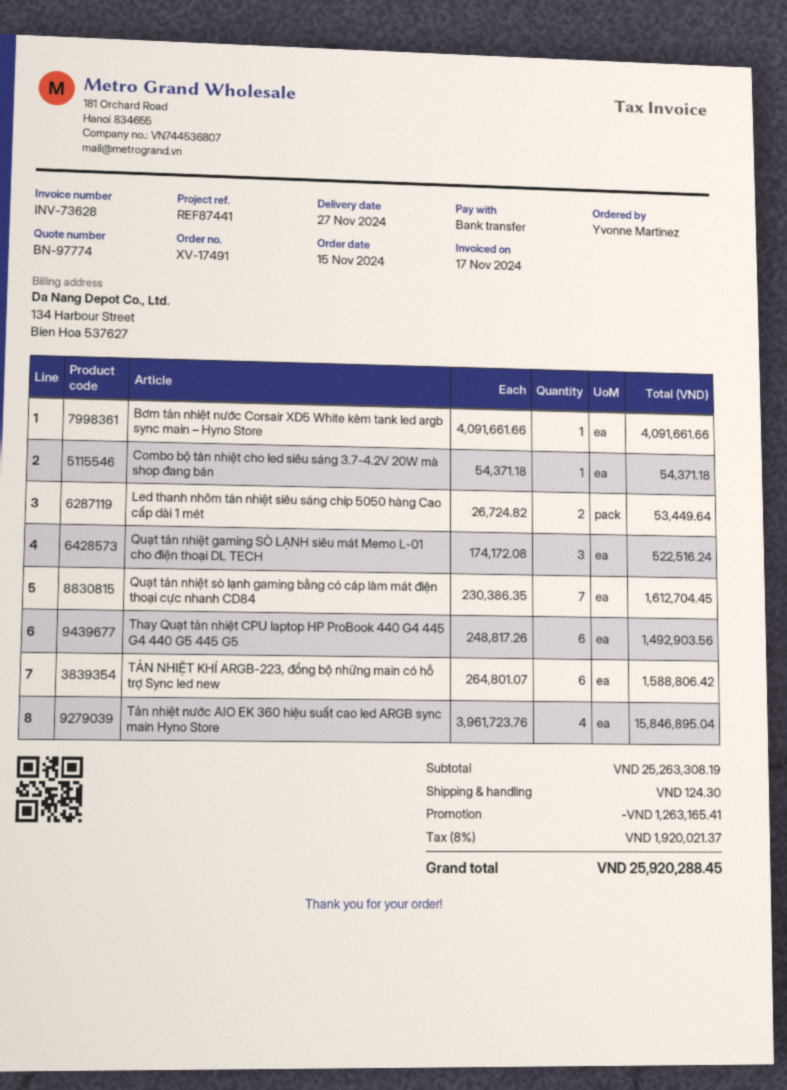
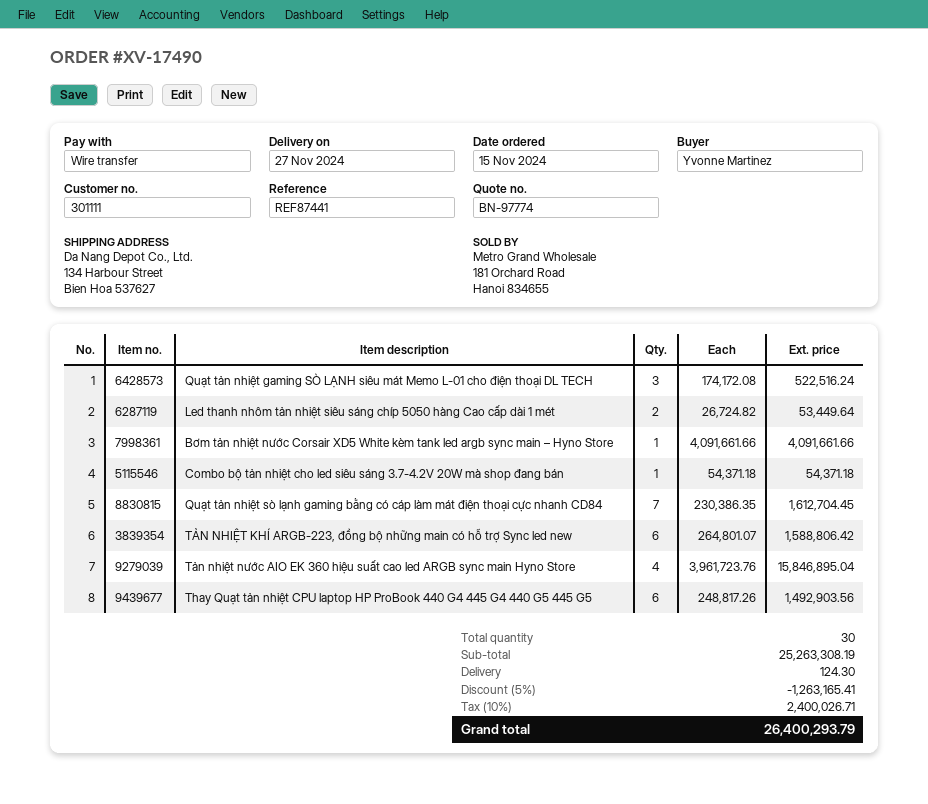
order number: XV-17491 -> XV-17490
tax: 8% = 1920021.37 -> 10% = 2400026.71
total: 25920288.45 -> 26400293.79

